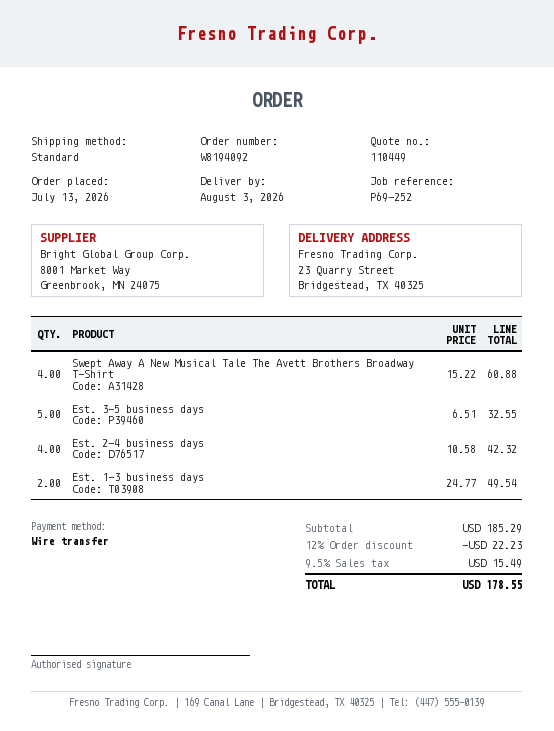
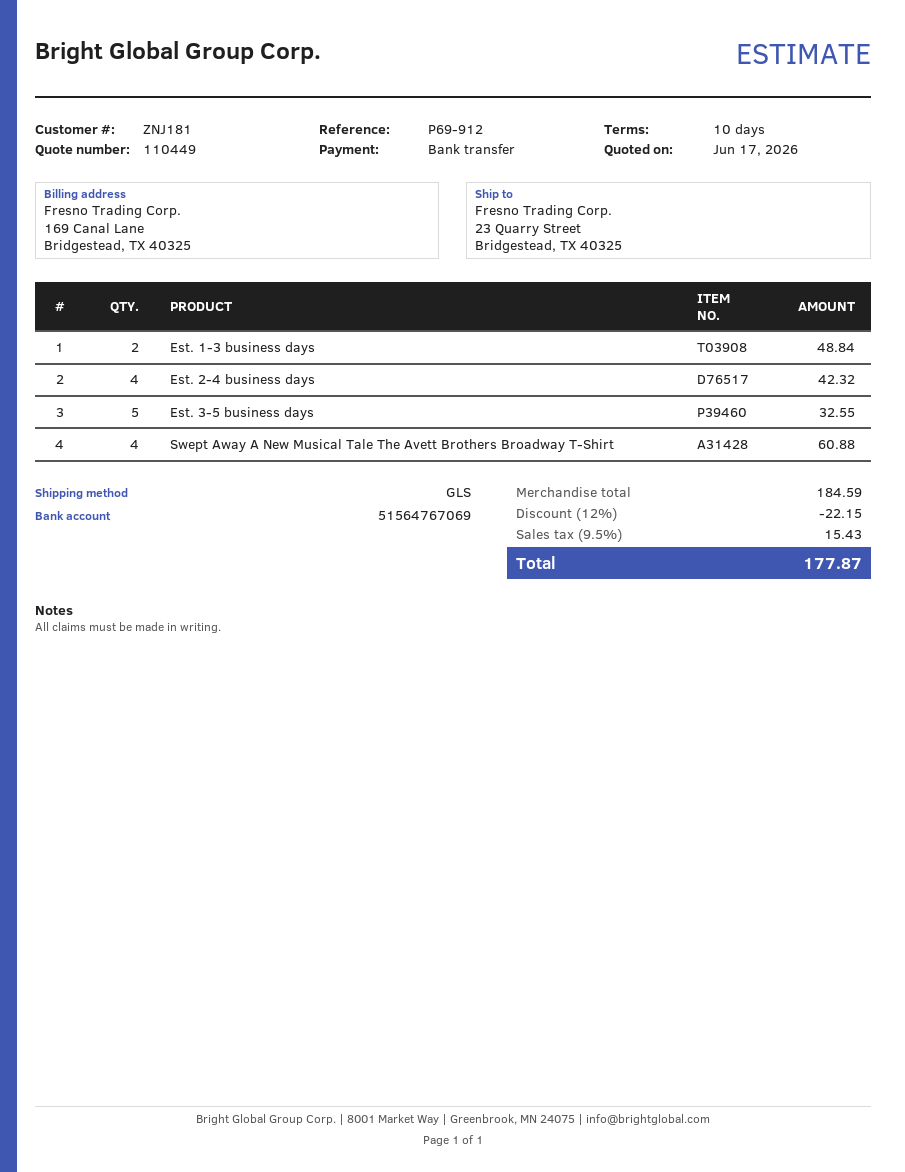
reference: P69-252 -> P69-912
shipping method: standard -> GLS
Est. 1-3 business days: 2 for 49.54 -> 2 for 48.84
subtotal: 185.29 -> 184.59
discount: 12% = 22.23 -> 12% = 22.15
tax: 9.5% = 15.49 -> 9.5% = 15.43
total: 178.55 -> 177.87

